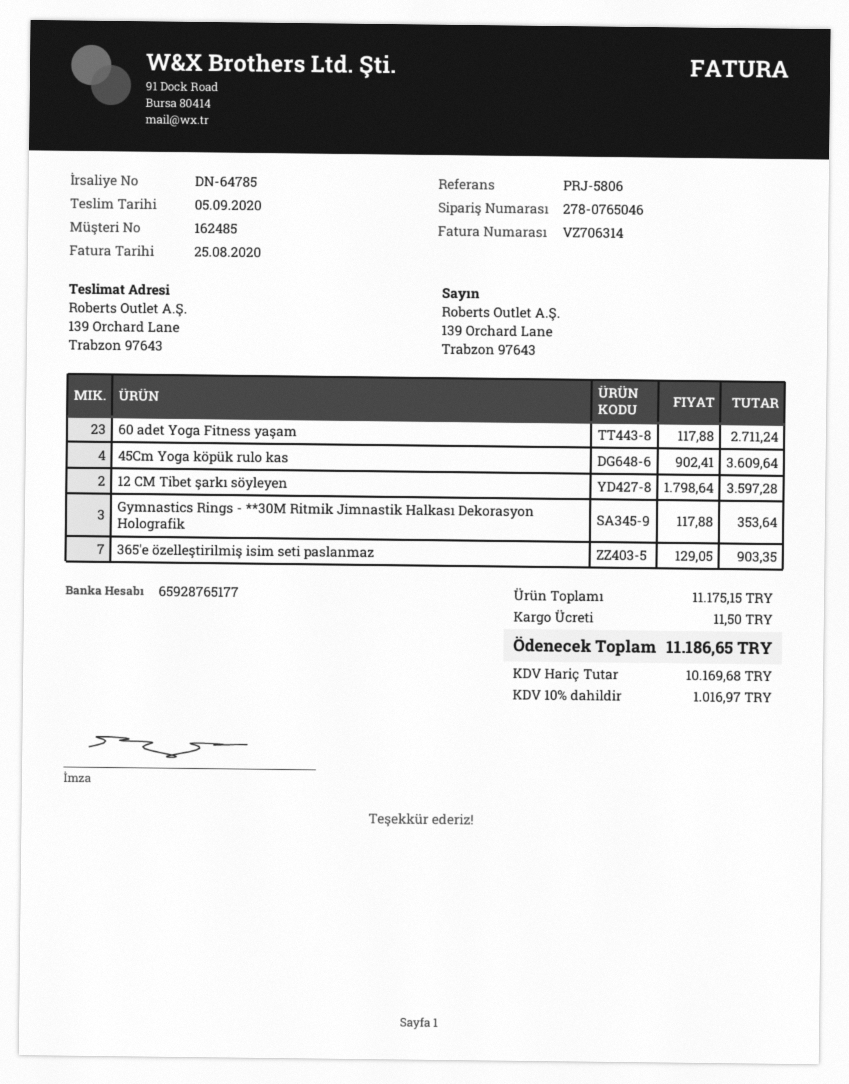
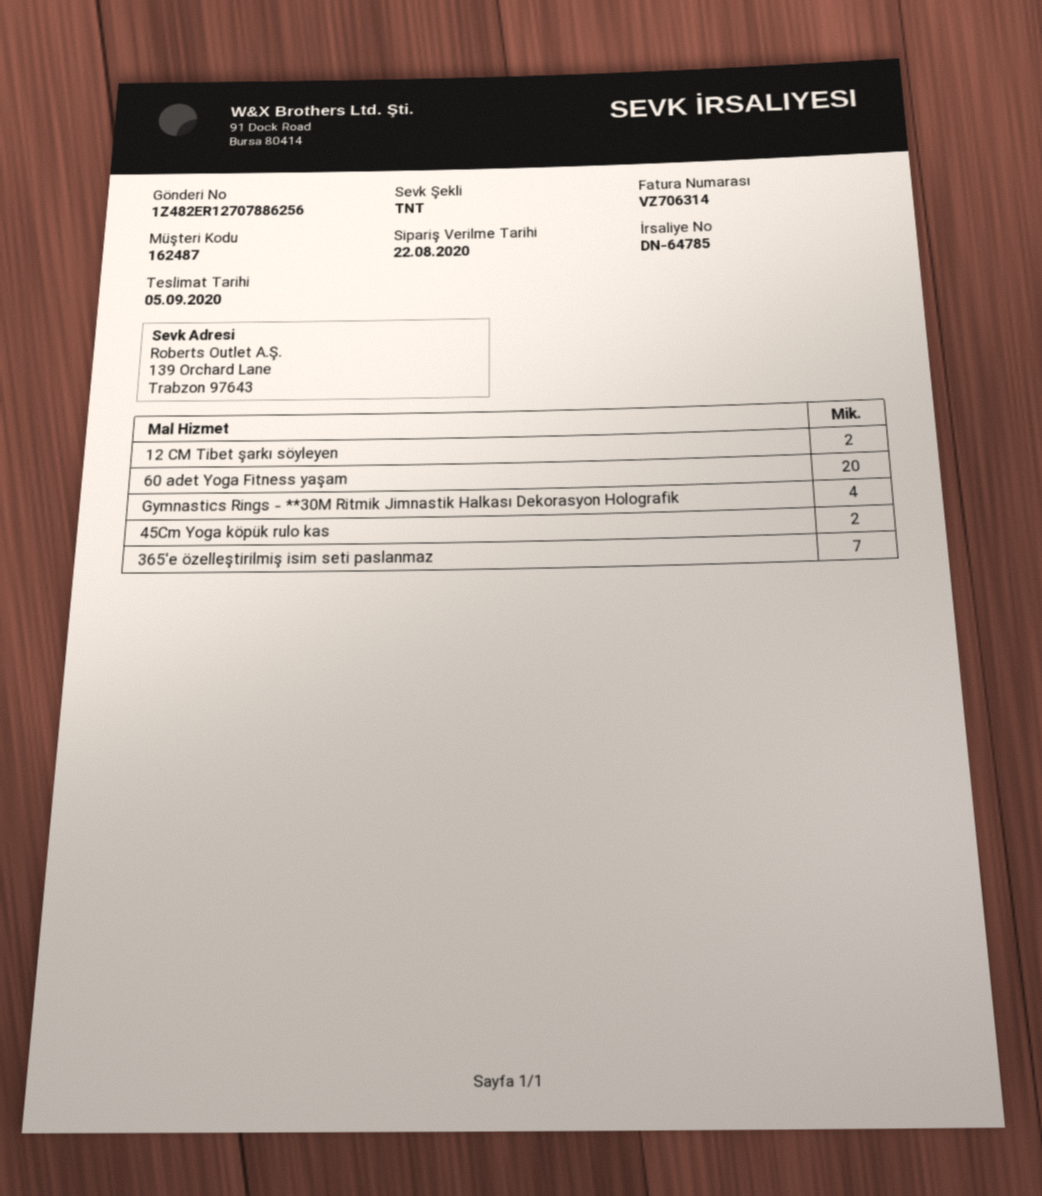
customer number: 162485 -> 162487
60 adet Yoga Fitness yaşam: 23 -> 20
45Cm Yoga köpük rulo kas: 4 -> 2
Gymnastics Rings - **30M Ritmik Jimnastik Halkası Dekorasyon Holografik: 3 -> 4

